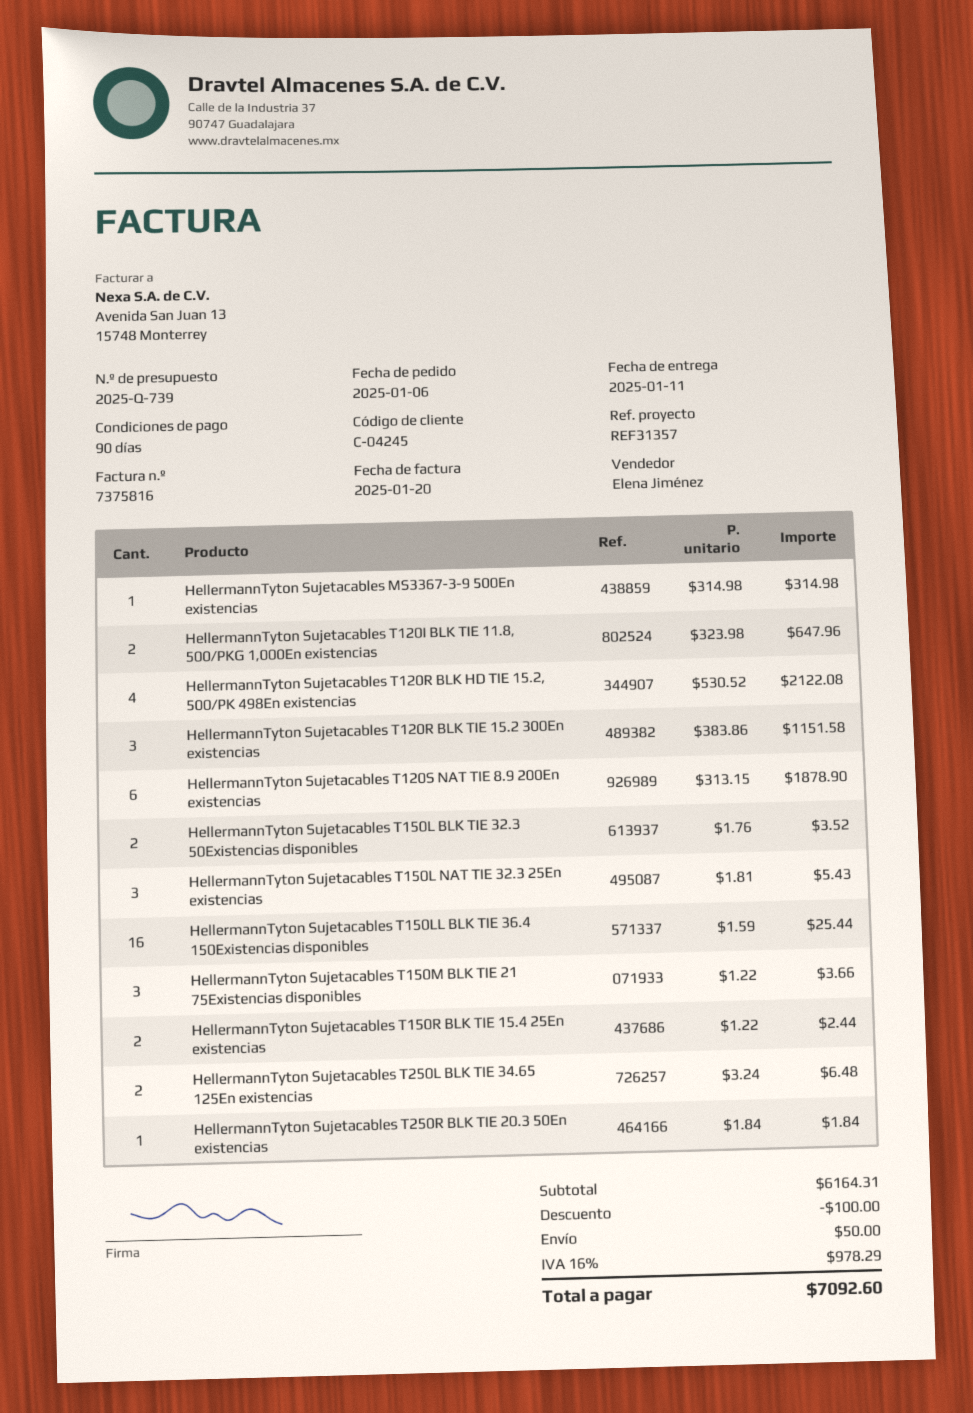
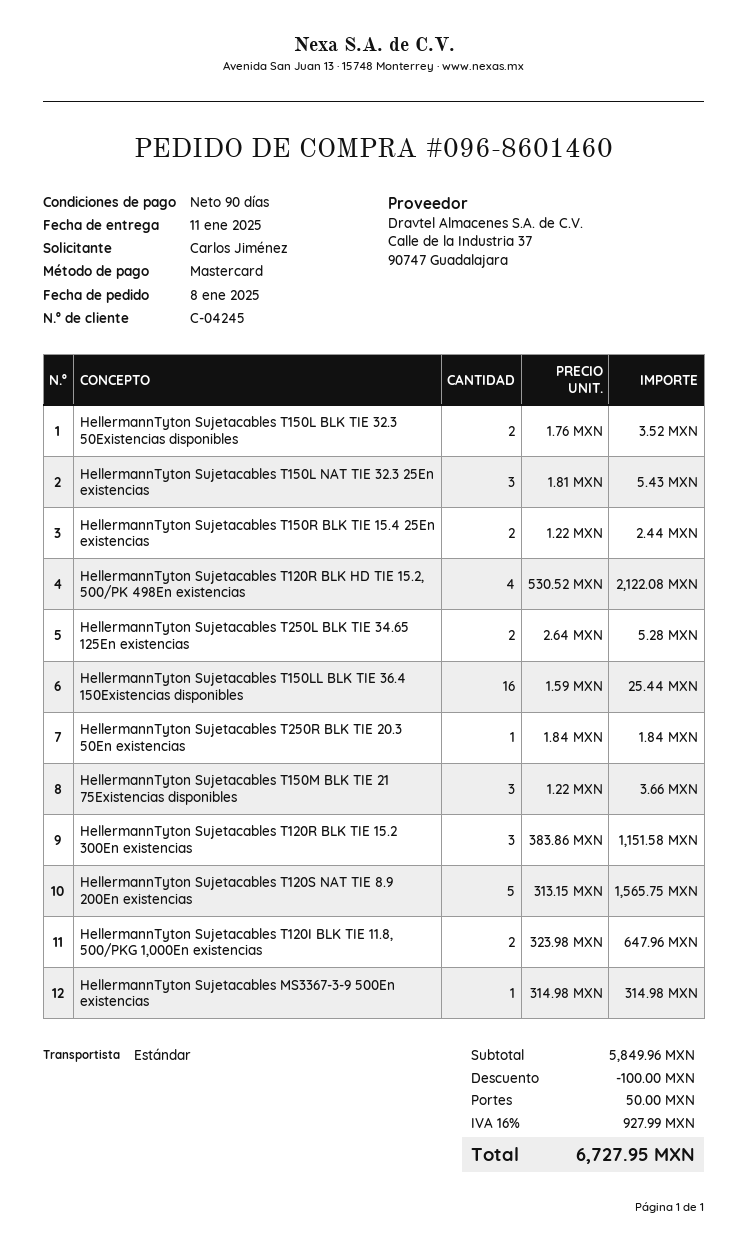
order date: 2025-01-06 -> 2025-01-08
HellermannTyton Sujetacables T120S NAT TIE 8.9 200En existencias: 6 x 313.15 = 1878.90 -> 5 x 313.15 = 1565.75
HellermannTyton Sujetacables T250L BLK TIE 34.65 125En existencias: 2 x 3.24 = 6.48 -> 2 x 2.64 = 5.28
subtotal: 6164.31 -> 5849.96
tax: 16% = 978.29 -> 16% = 927.99
total: 7092.60 -> 6727.95

